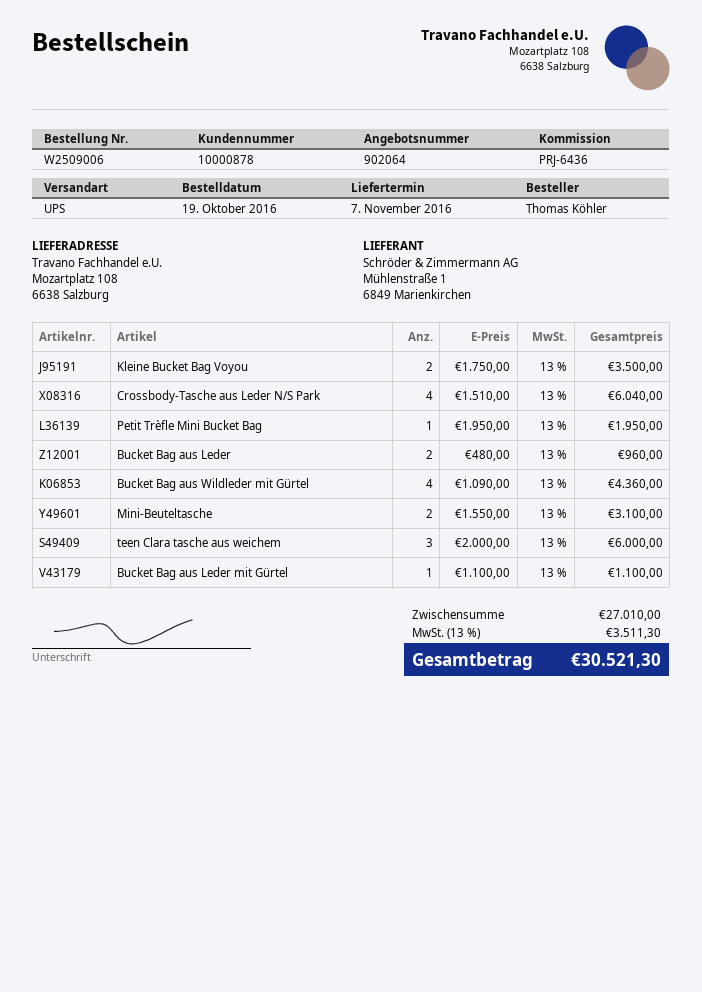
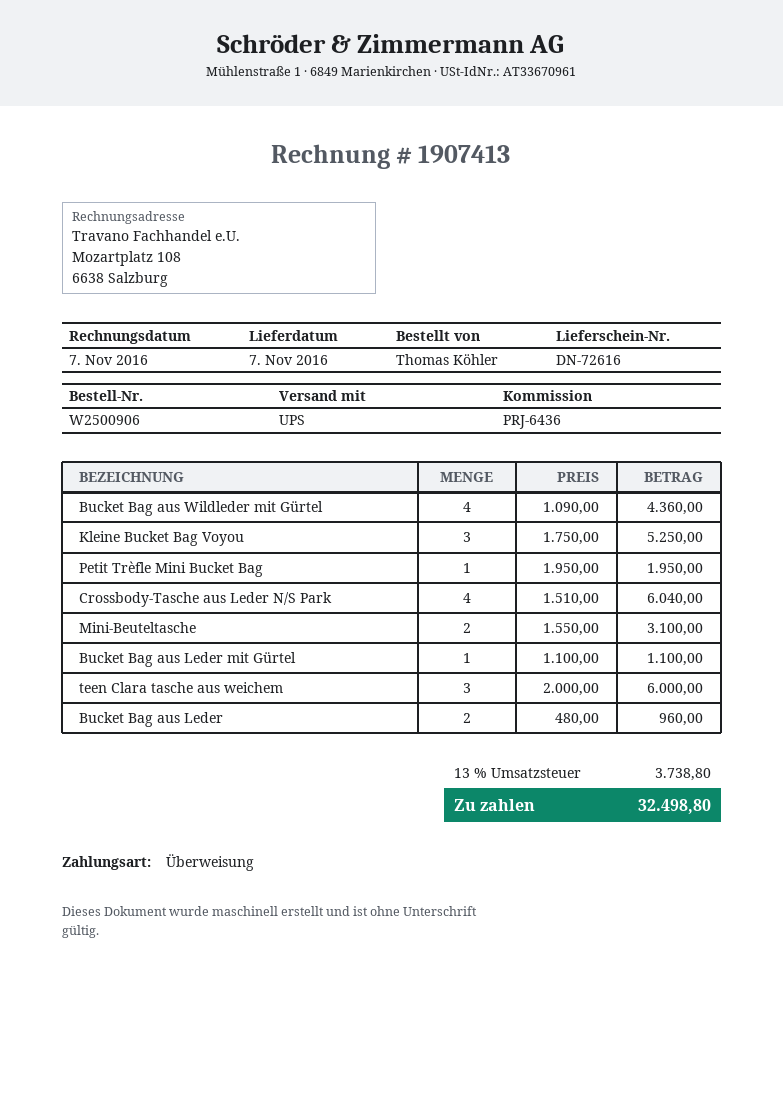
order number: W2509006 -> W2500906
Kleine Bucket Bag Voyou: 2 x 1750.00 = 3500.00 -> 3 x 1750.00 = 5250.00
tax: 13% = 3511.30 -> 13% = 3738.80
total: 30521.30 -> 32498.80

